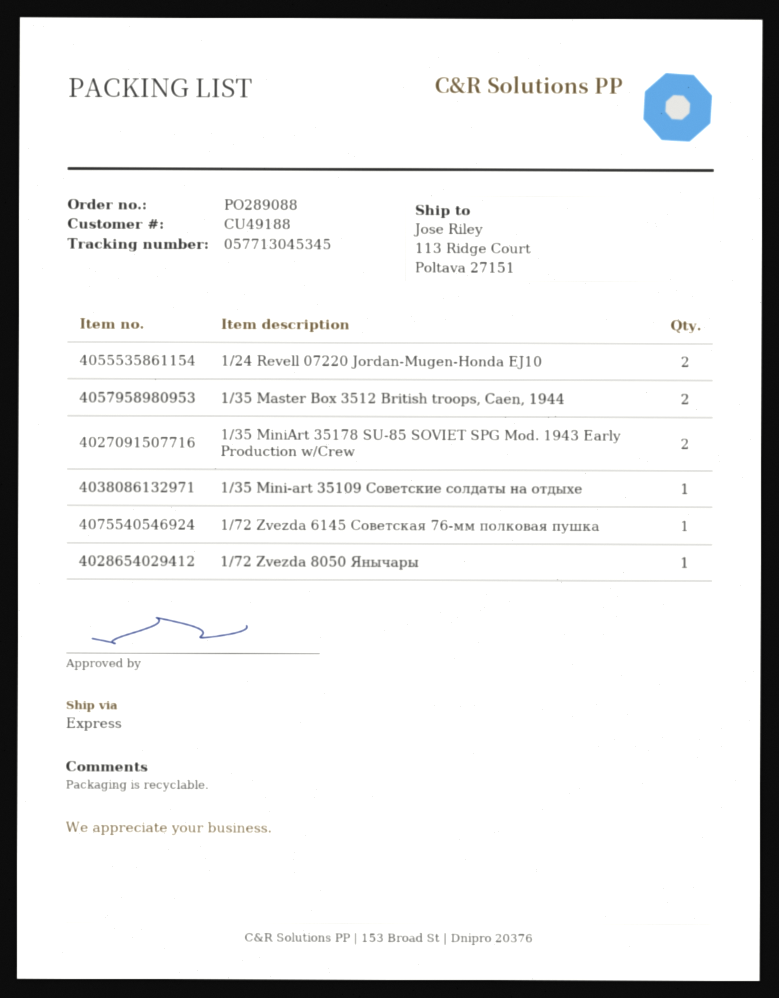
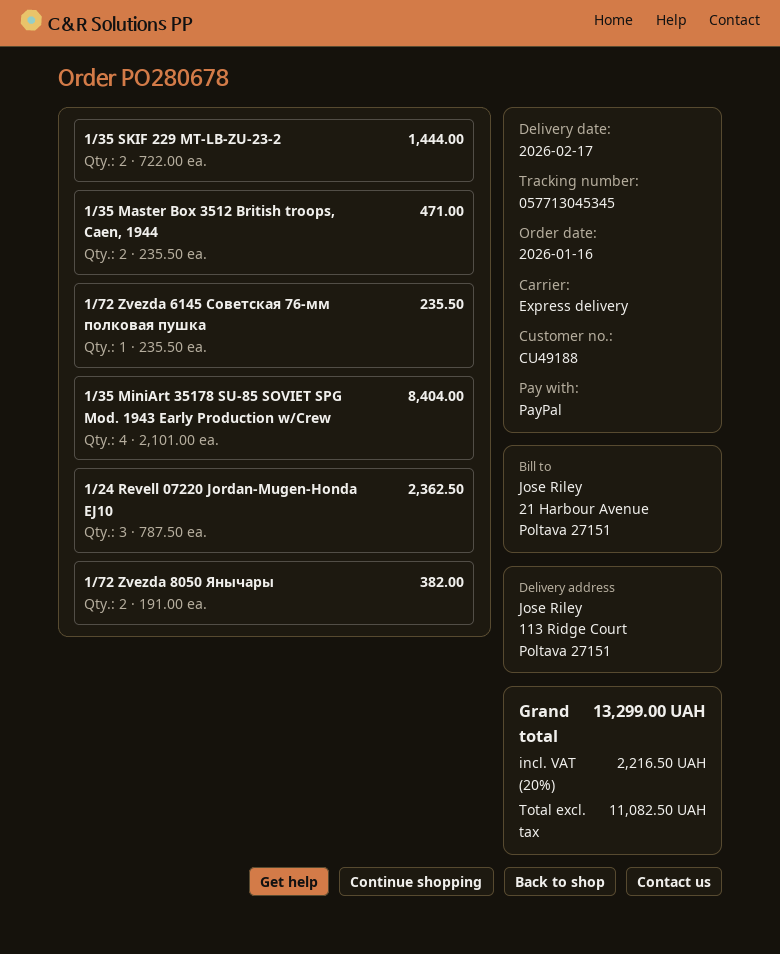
order number: PO289088 -> PO280678
1/24 Revell 07220 Jordan-Mugen-Honda EJ10: 2 -> 3
1/35 MiniArt 35178 SU-85 SOVIET SPG Mod. 1943 Early Production w/Crew: 2 -> 4
1/35 Mini-art 35109 Советские солдаты на отдыхе: 1 -> none
1/72 Zvezda 8050 Янычары: 1 -> 2
1/35 SKIF 229 MT-LB-ZU-23-2: none -> 2

